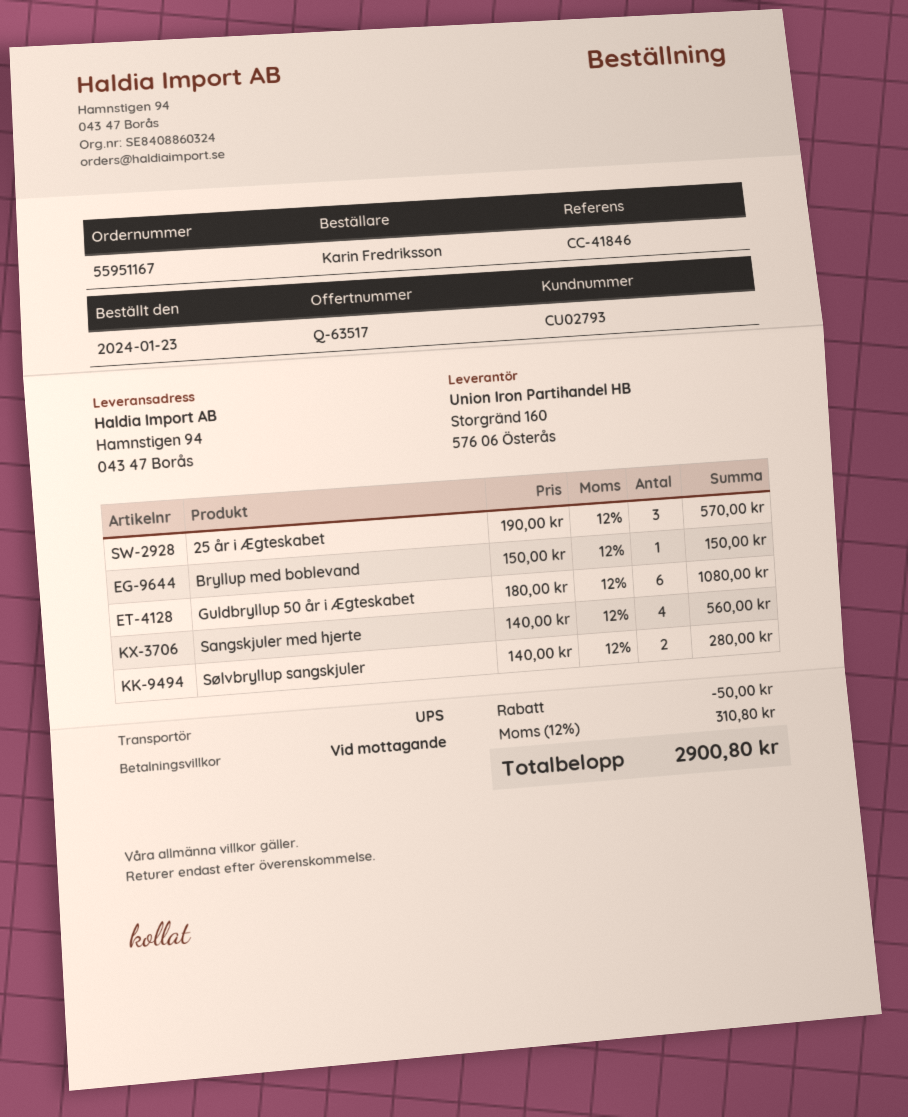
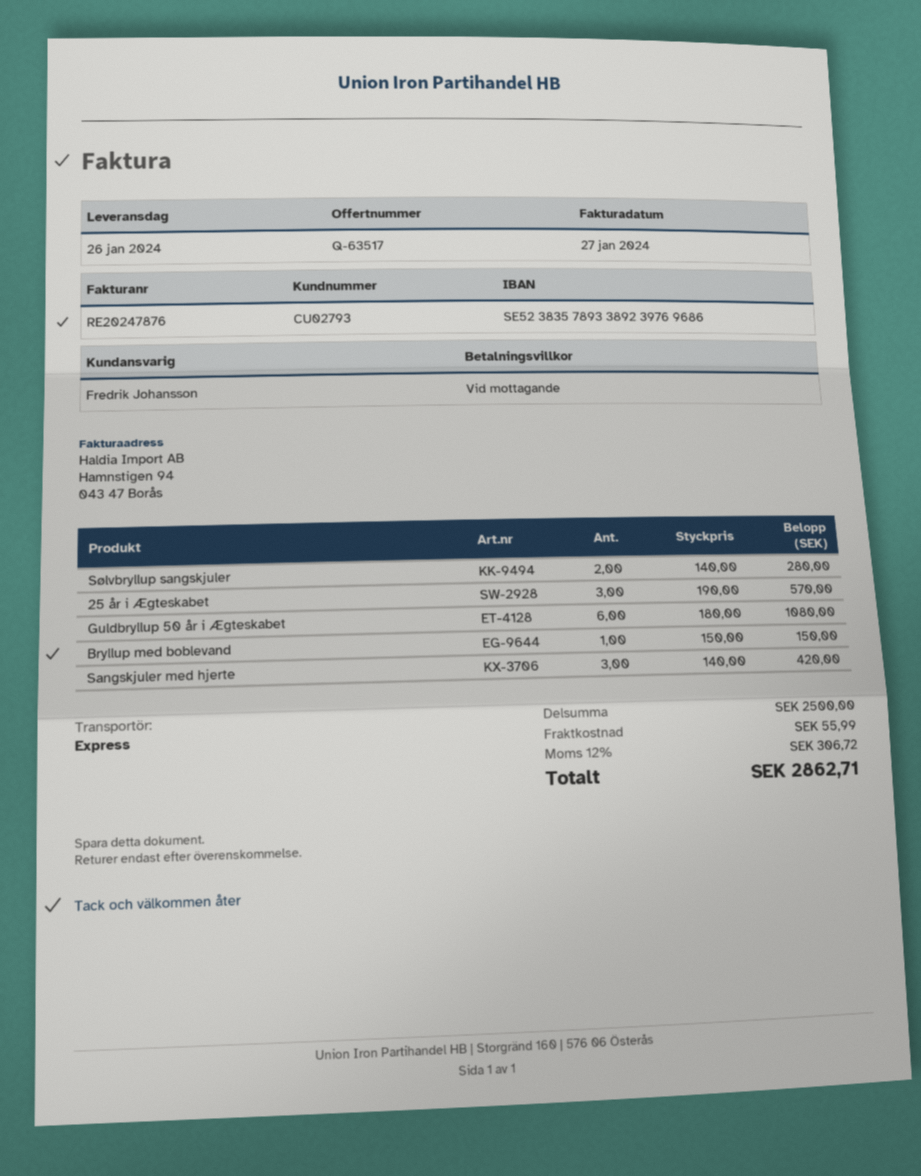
shipping method: UPS -> express
Sangskjuler med hjerte: 4 x 140.00 = 560.00 -> 3 x 140.00 = 420.00
discount: 50.00 -> none
shipping: none -> 55.99
tax: 12% = 310.80 -> 12% = 306.72
total: 2900.80 -> 2862.71

